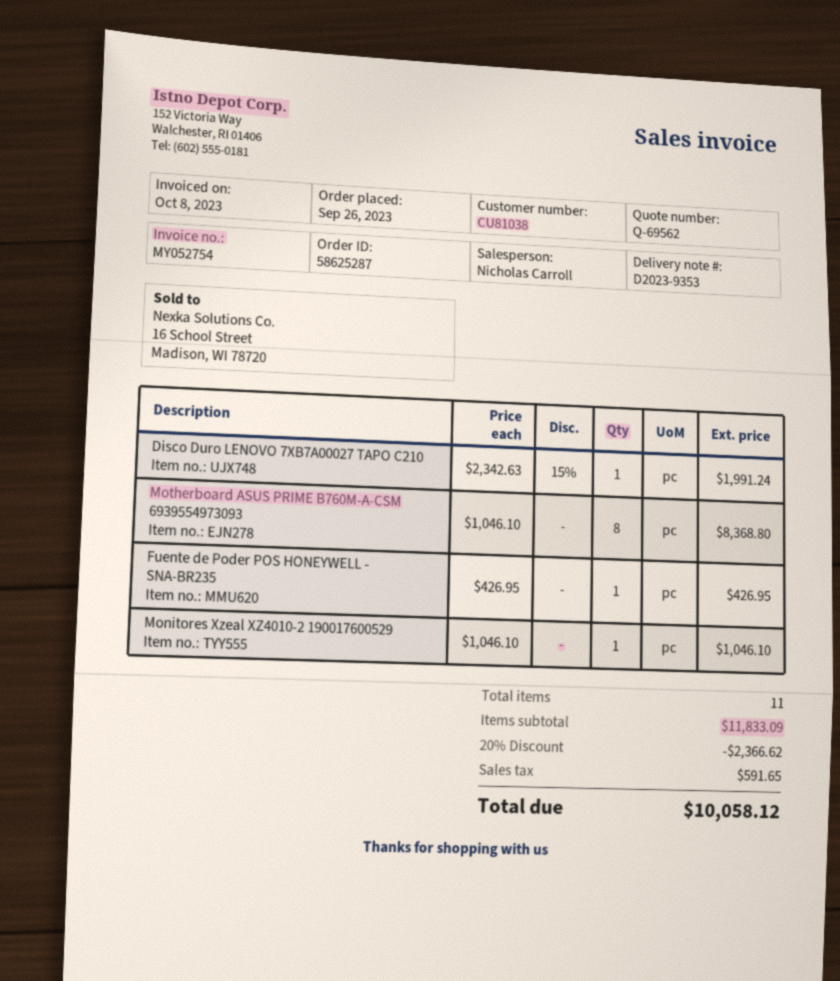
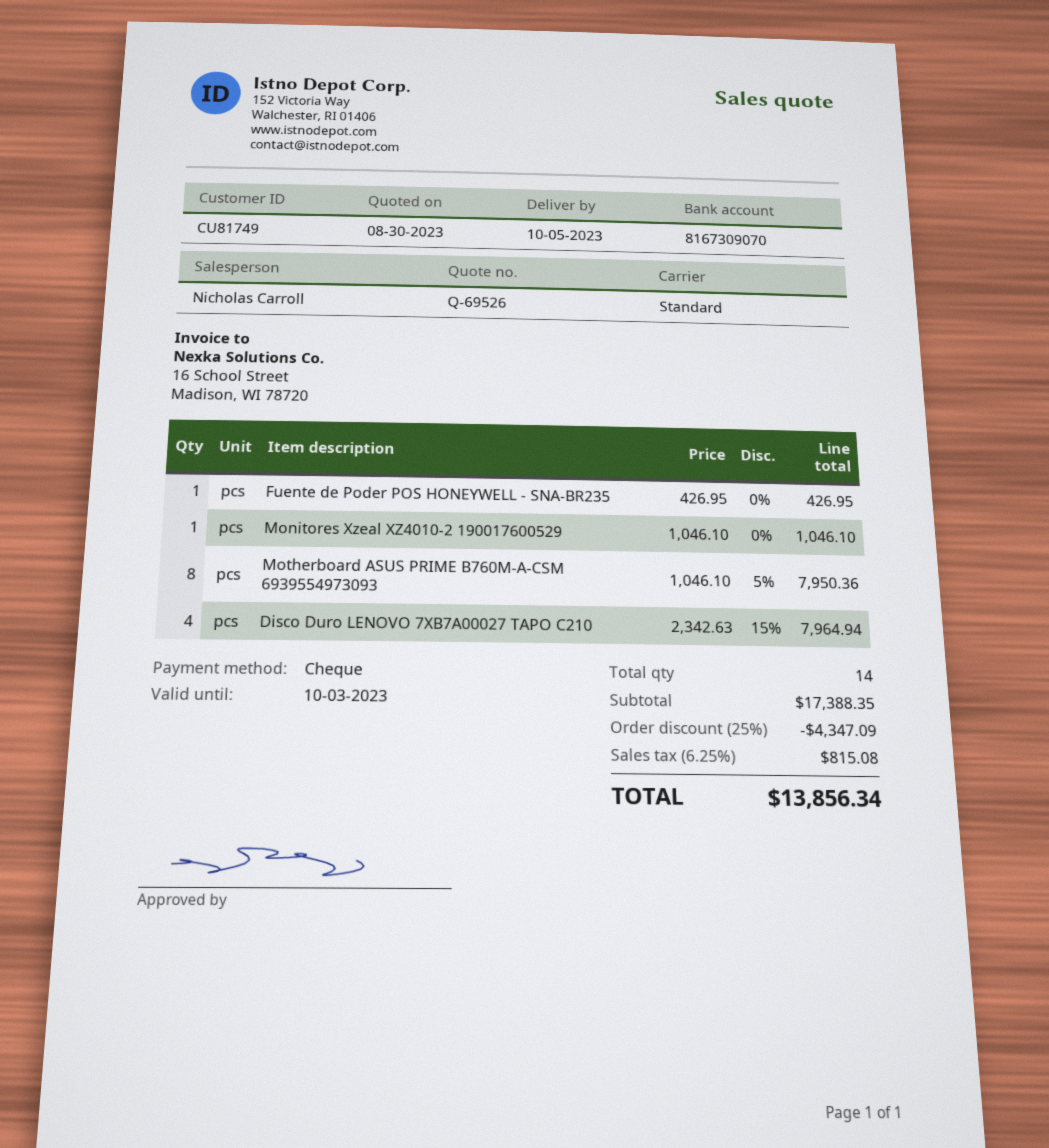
quote number: Q-69562 -> Q-69526
customer number: CU81038 -> CU81749
Disco Duro LENOVO 7XB7A00027 TAPO C210: 1 x 2342.63 - 15% = 1991.24 -> 4 x 2342.63 - 15% = 7964.94
Motherboard ASUS PRIME B760M-A-CSM 6939554973093: 8 x 1046.10 = 8368.80 -> 8 x 1046.10 - 5% = 7950.36
total quantity: 11 -> 14
subtotal: 11833.09 -> 17388.35
discount: 20% = 2366.62 -> 25% = 4347.09
tax: 591.65 -> 815.08
total: 10058.12 -> 13856.34

